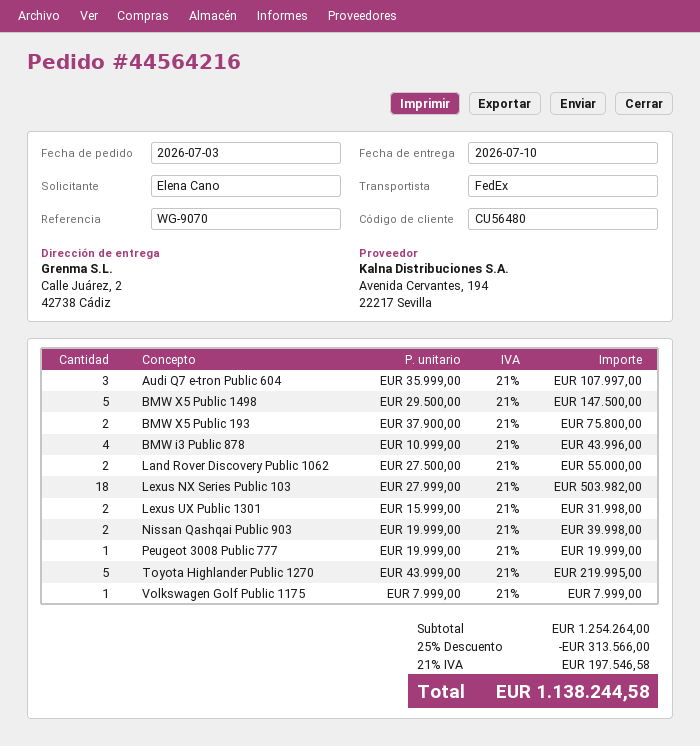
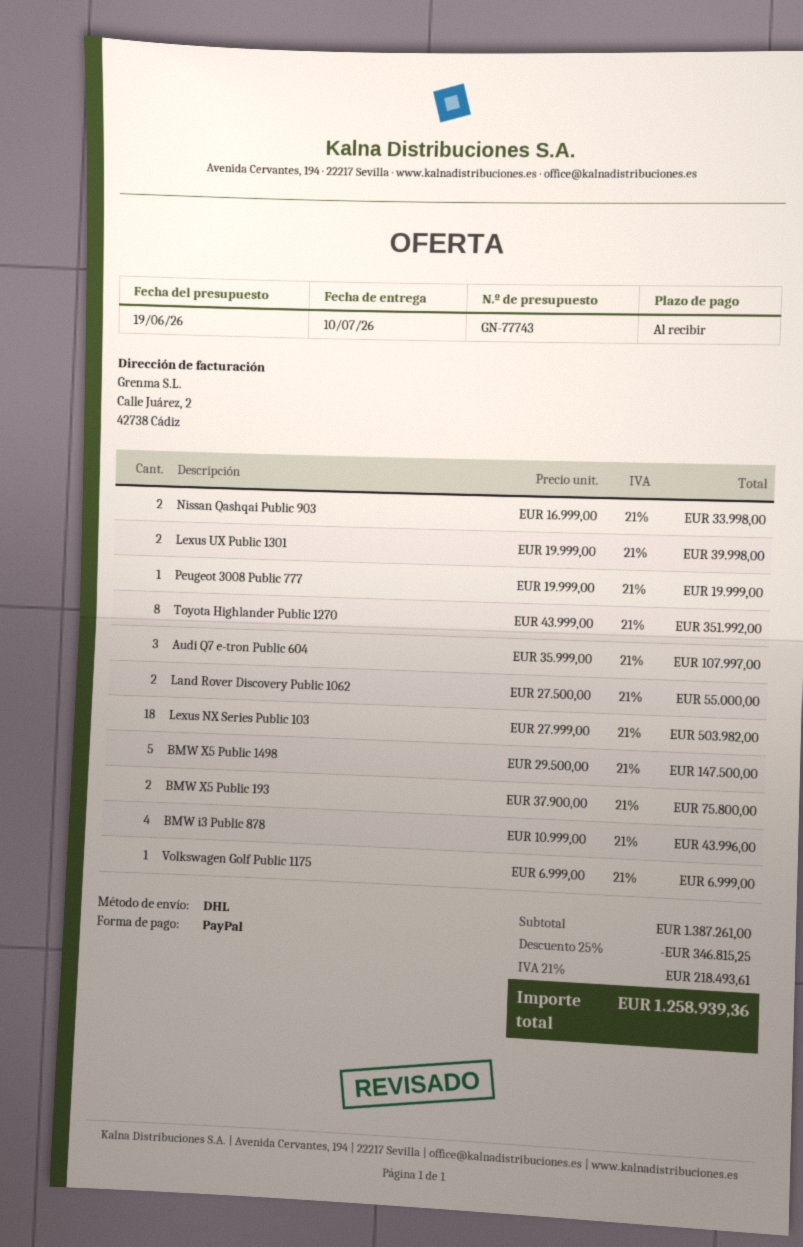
shipping method: FedEx -> DHL
Lexus UX Public 1301: 2 x 15999.00 = 31998.00 -> 2 x 19999.00 = 39998.00
Nissan Qashqai Public 903: 2 x 19999.00 = 39998.00 -> 2 x 16999.00 = 33998.00
Toyota Highlander Public 1270: 5 x 43999.00 = 219995.00 -> 8 x 43999.00 = 351992.00
Volkswagen Golf Public 1175: 1 x 7999.00 = 7999.00 -> 1 x 6999.00 = 6999.00
subtotal: 1254264.00 -> 1387261.00
discount: 25% = 313566.00 -> 25% = 346815.25
tax: 21% = 197546.58 -> 21% = 218493.61
total: 1138244.58 -> 1258939.36

